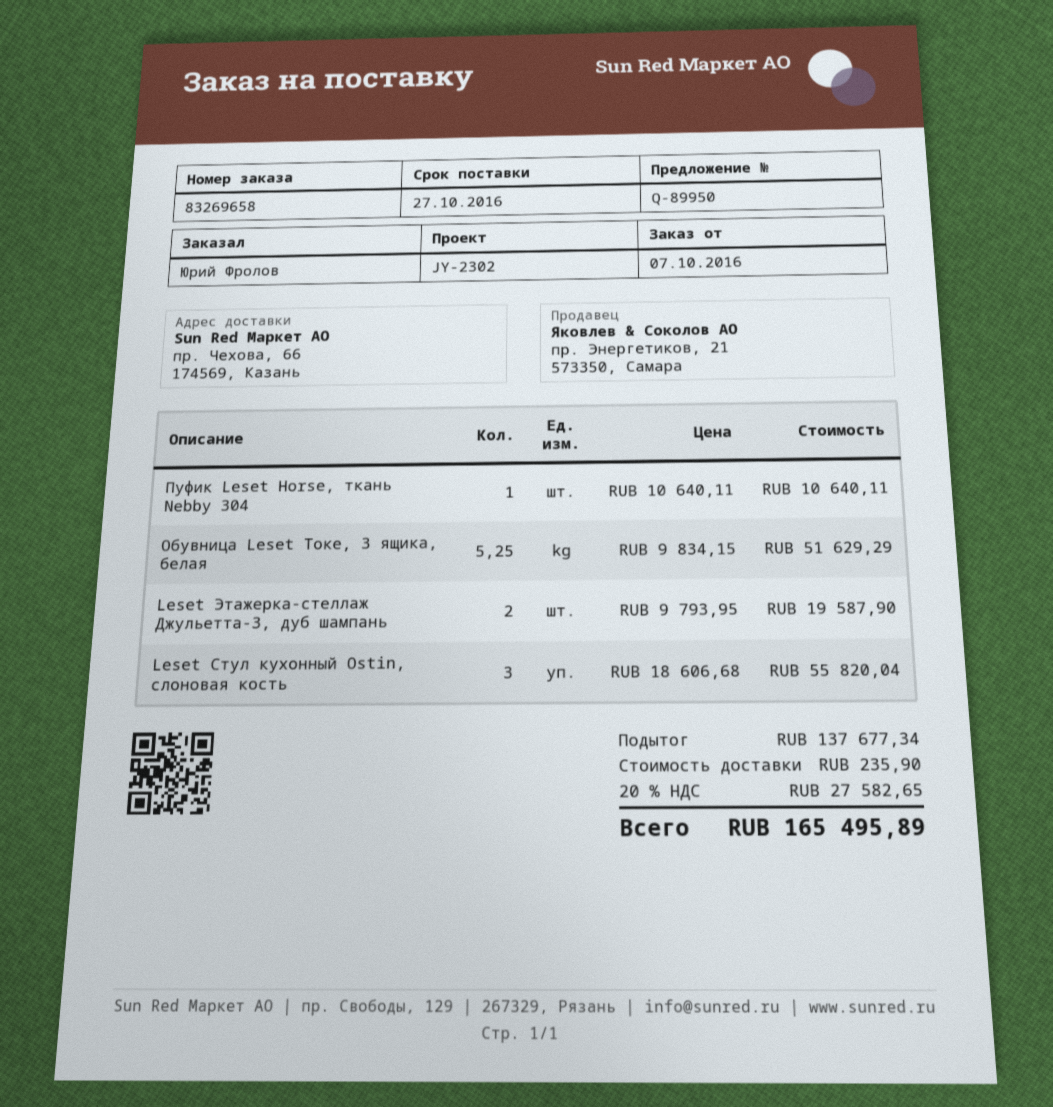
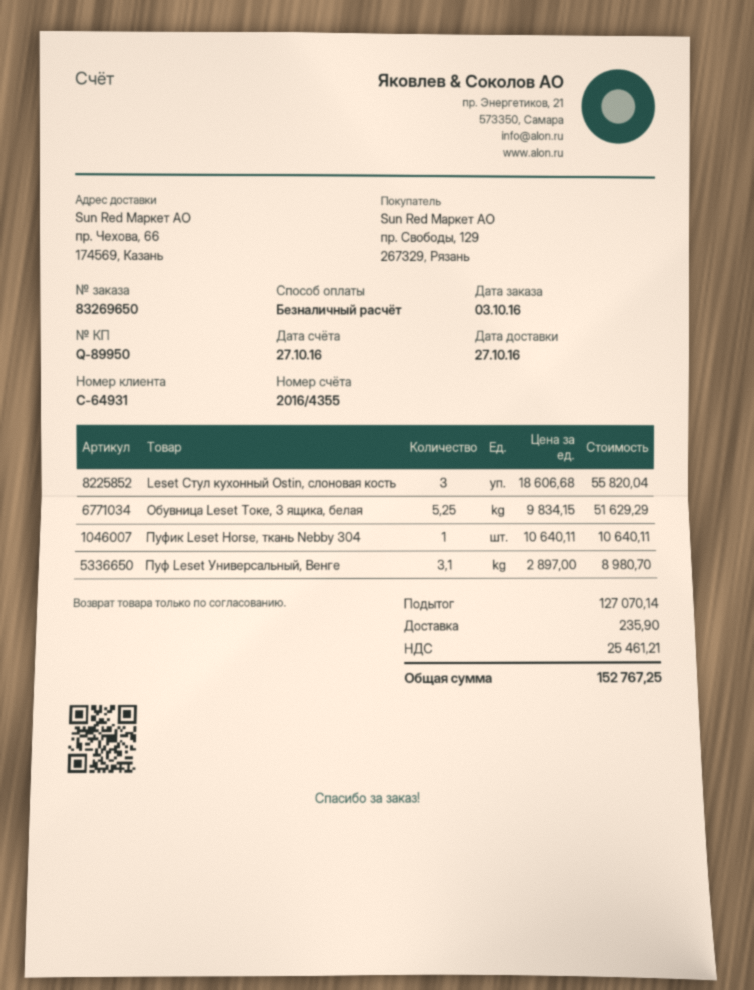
order number: 83269658 -> 83269650
order date: 2016-10-07 -> 2016-10-03
Leset Этажерка-стеллаж Джульетта-3, дуб шампань: 2 x 9793.95 = 19587.90 -> none
Пуф Leset Универсальный, Венге: none -> 3.1 x 2897.00 = 8980.70
subtotal: 137677.34 -> 127070.14
tax: 27582.65 -> 25461.21
total: 165495.89 -> 152767.25

